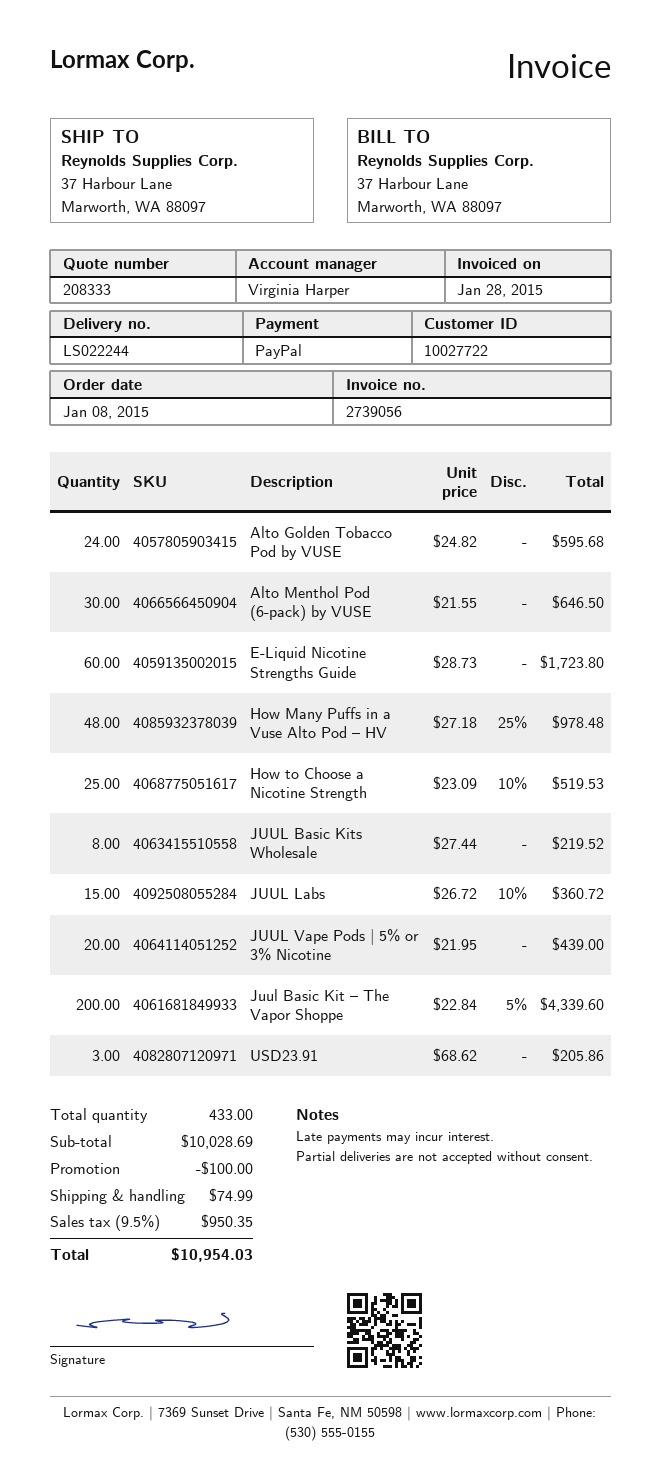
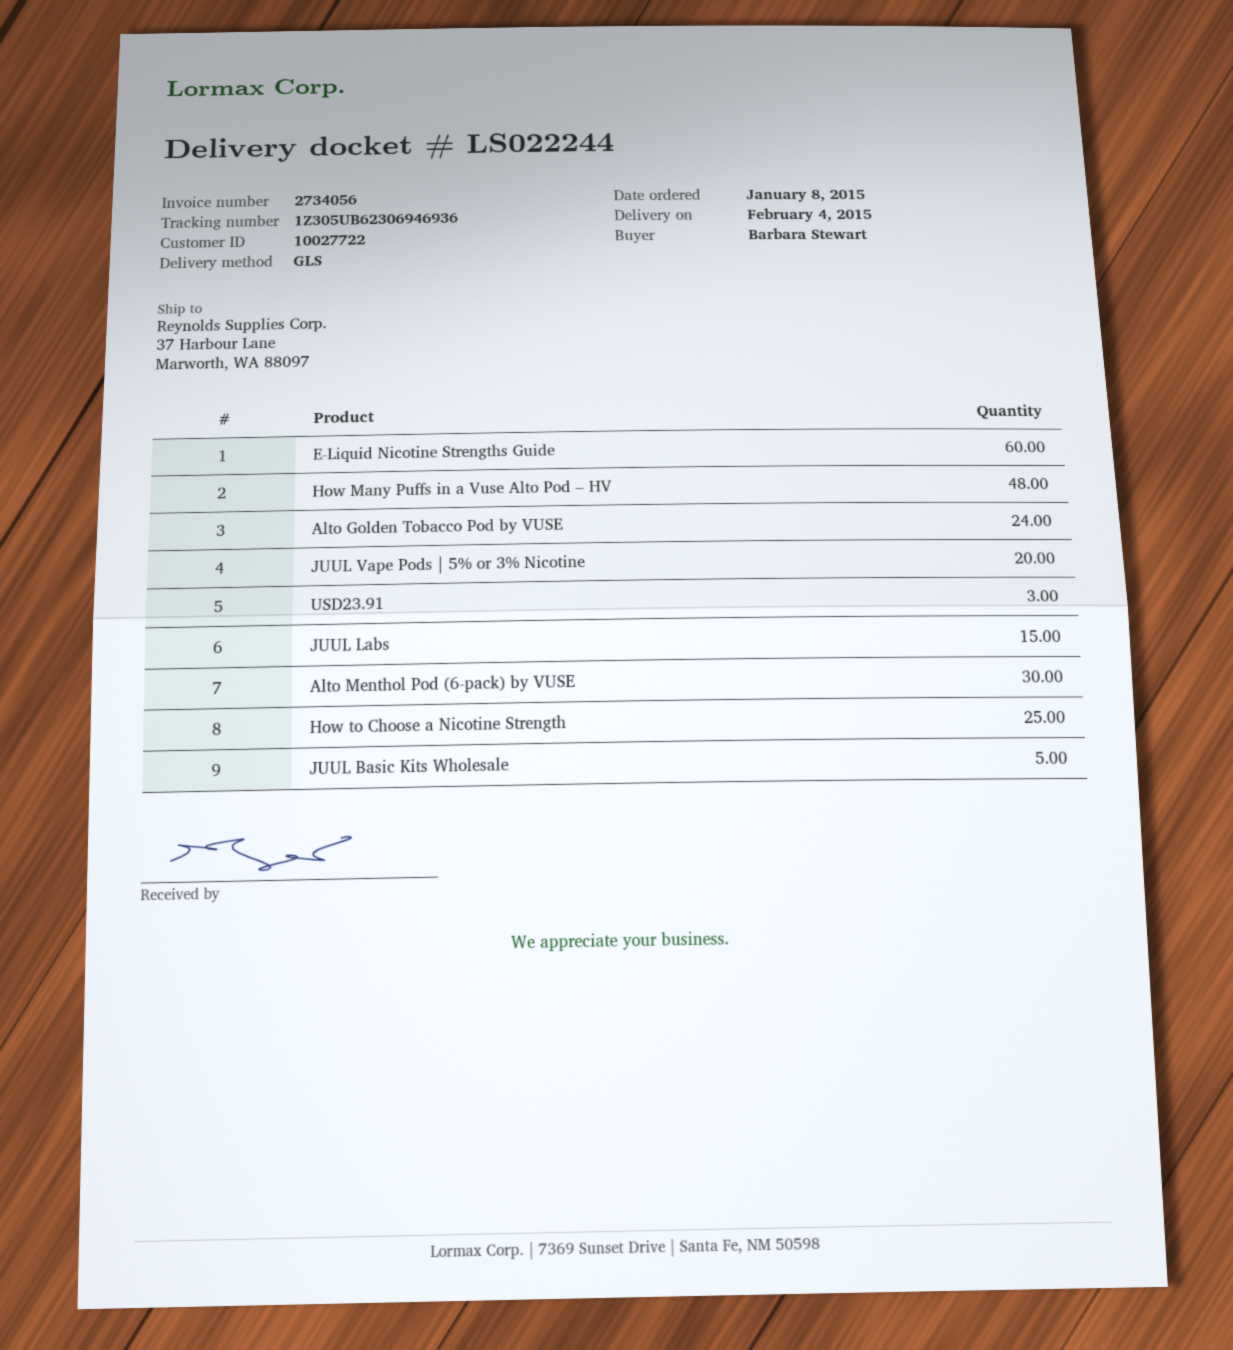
invoice number: 2739056 -> 2734056
JUUL Basic Kits Wholesale: 8 -> 5
Juul Basic Kit – The Vapor Shoppe: 200 -> none

